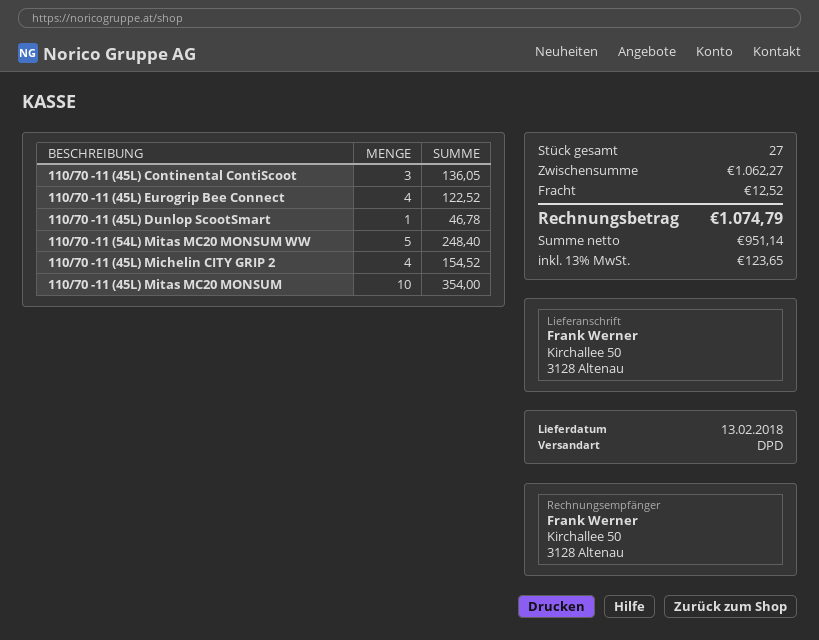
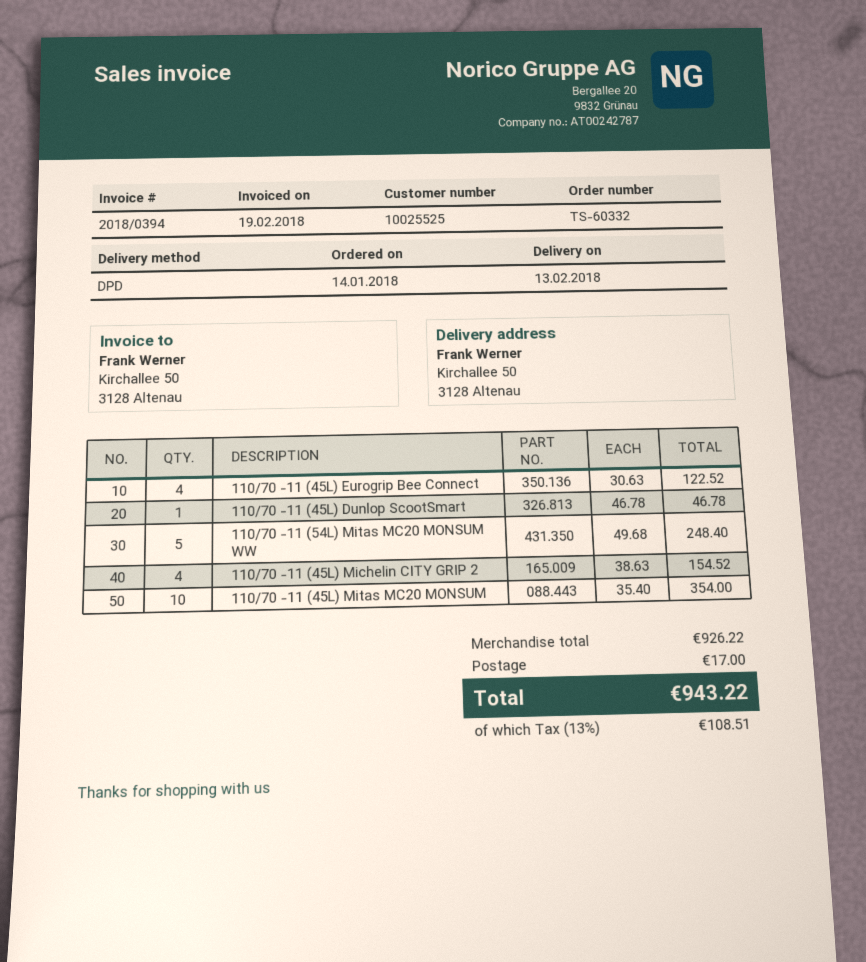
110/70 -11 (45L) Continental ContiScoot: 3 for 136.05 -> none
subtotal: 1062.27 -> 926.22
shipping: 12.52 -> 17.00
tax: 13% = 123.65 -> 13% = 108.51
total: 1074.79 -> 943.22

